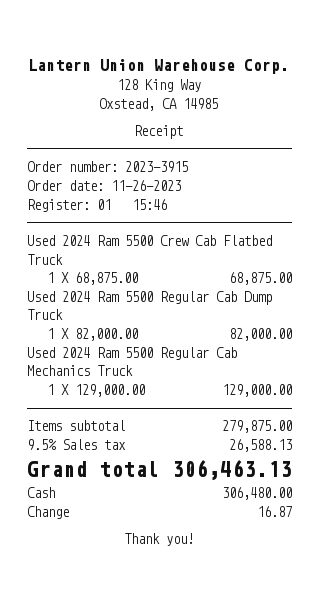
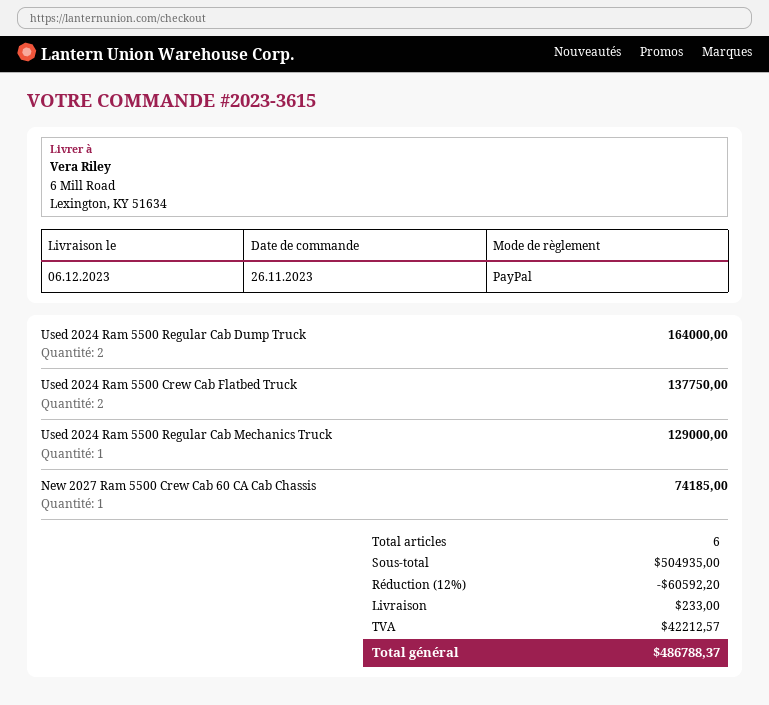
order number: 2023-3915 -> 2023-3615
payment method: cash -> PayPal
Used 2024 Ram 5500 Crew Cab Flatbed Truck: 1 for 68875.00 -> 2 for 137750.00
Used 2024 Ram 5500 Regular Cab Dump Truck: 1 for 82000.00 -> 2 for 164000.00
New 2027 Ram 5500 Crew Cab 60 CA Cab Chassis: none -> 1 for 74185.00
subtotal: 279875.00 -> 504935.00
discount: none -> 12% = 60592.20
shipping: none -> 233.00
tax: 26588.13 -> 42212.57
total: 306463.13 -> 486788.37

